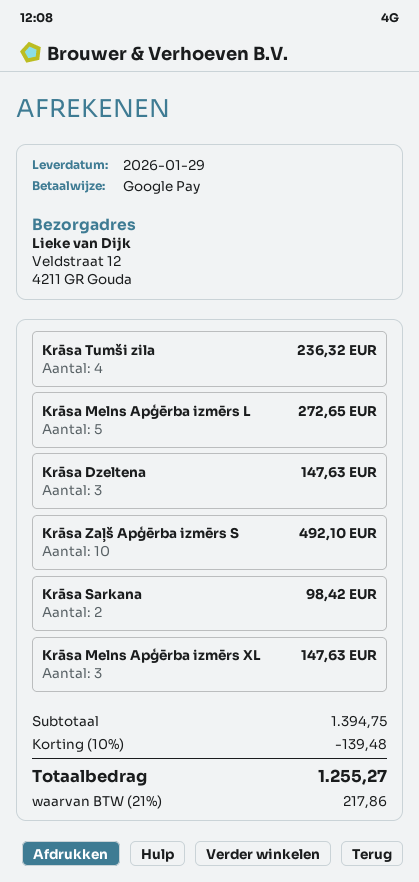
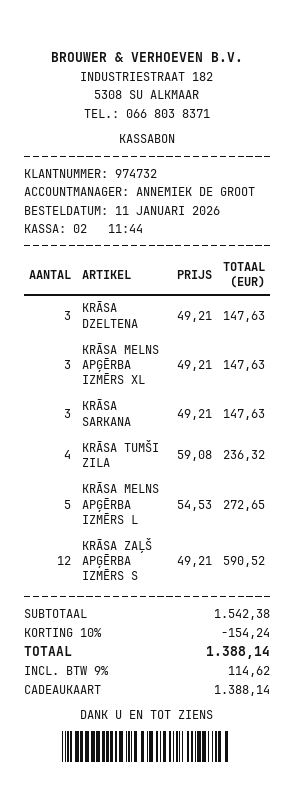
payment method: Google Pay -> gift card
Krāsa Zaļš Apģērba izmērs S: 10 for 492.10 -> 12 for 590.52
Krāsa Sarkana: 2 for 98.42 -> 3 for 147.63
subtotal: 1394.75 -> 1542.38
discount: 10% = 139.48 -> 10% = 154.24
tax: 21% = 217.86 -> 9% = 114.62
total: 1255.27 -> 1388.14

